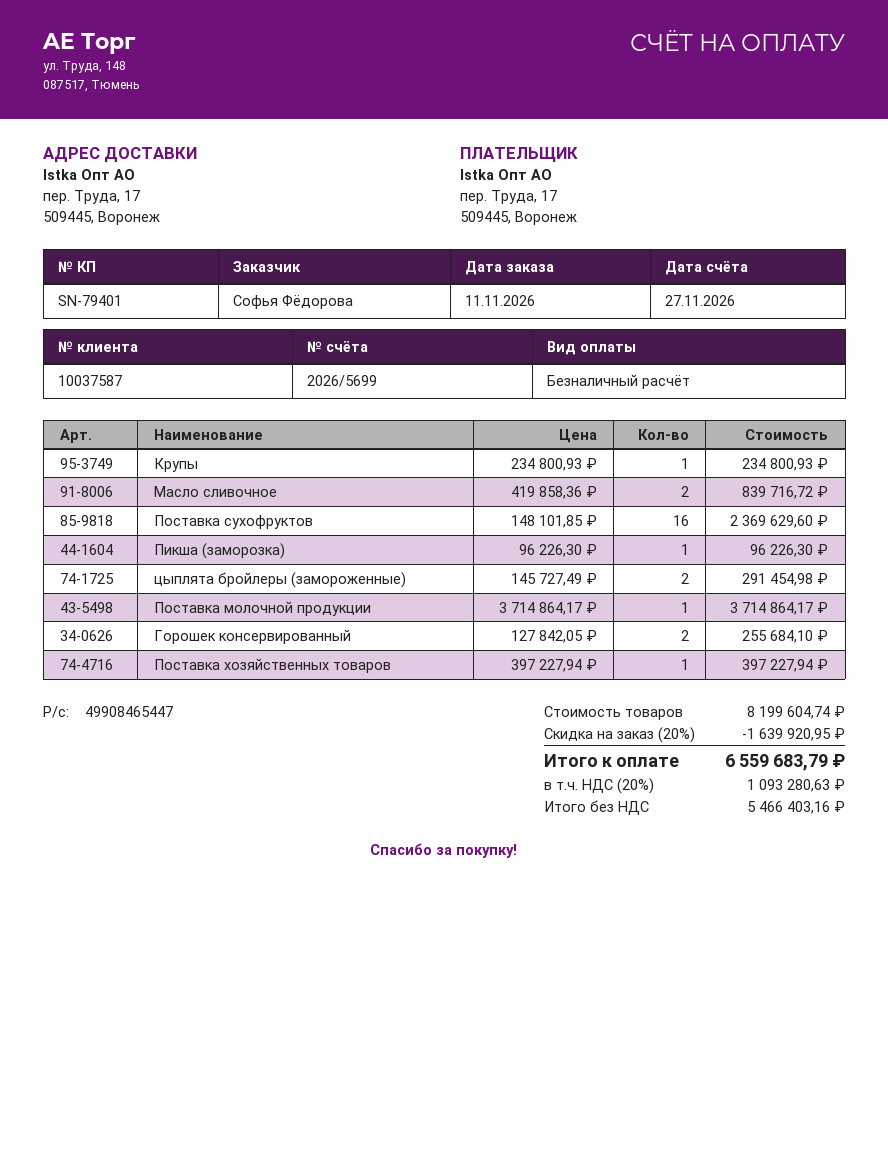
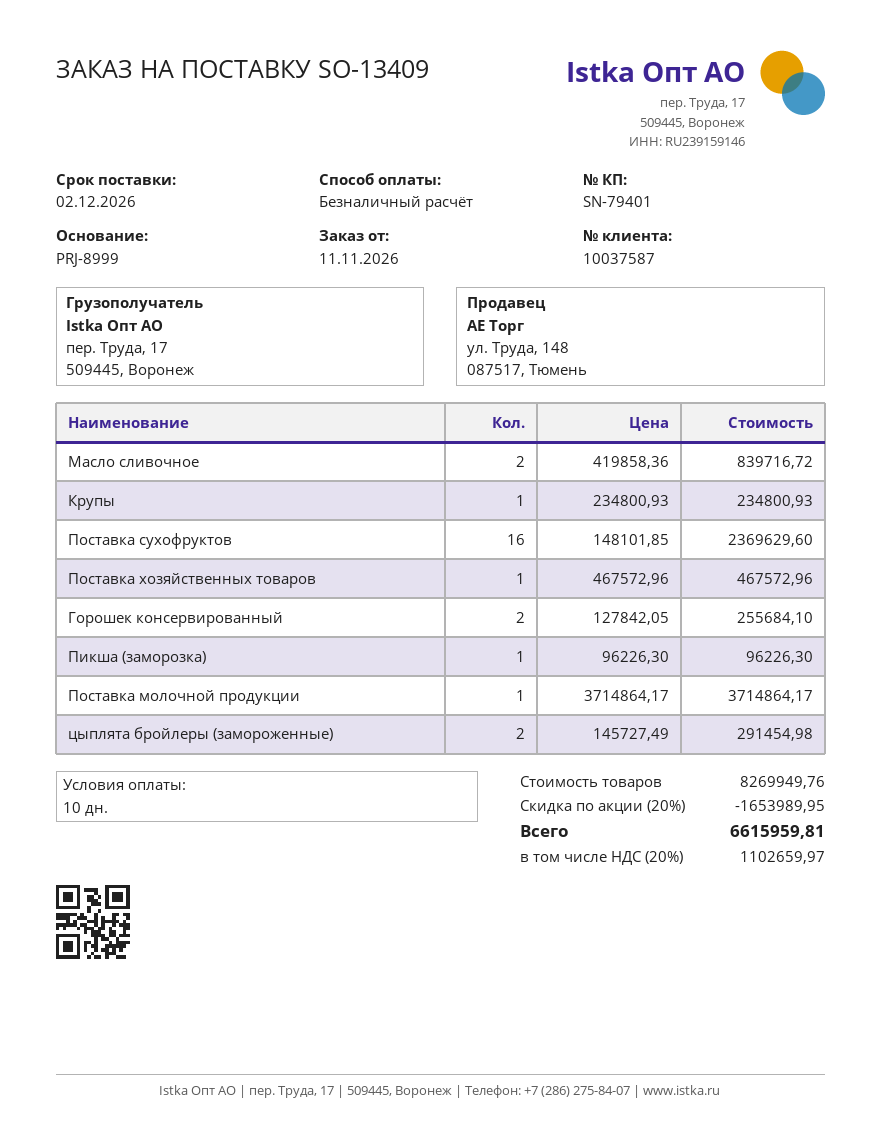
Поставка хозяйственных товаров: 1 x 397227.94 = 397227.94 -> 1 x 467572.96 = 467572.96
subtotal: 8199604.74 -> 8269949.76
discount: 20% = 1639920.95 -> 20% = 1653989.95
tax: 20% = 1093280.63 -> 20% = 1102659.97
total: 6559683.79 -> 6615959.81

